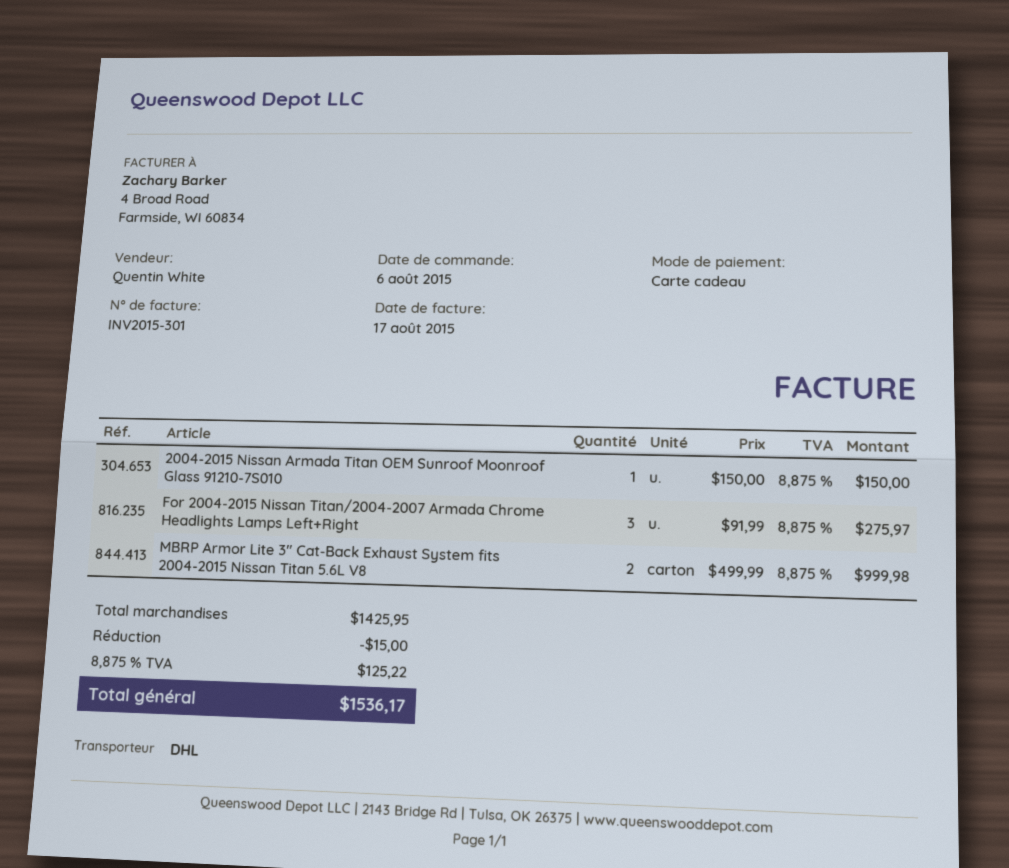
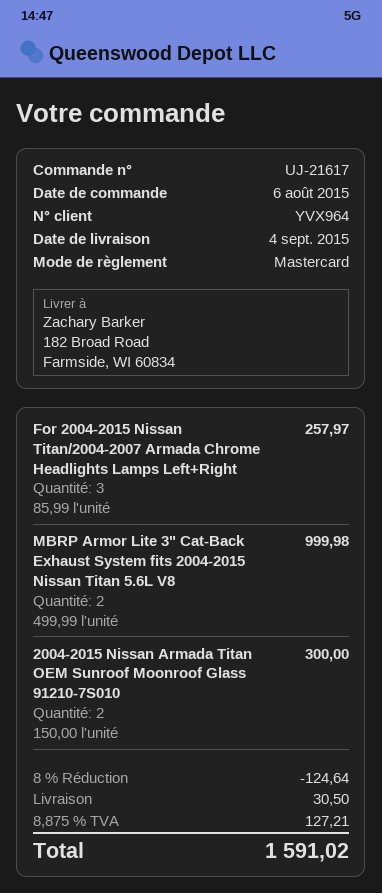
payment method: gift card -> Mastercard
2004-2015 Nissan Armada Titan OEM Sunroof Moonroof Glass 91210-7S010: 1 x 150.00 = 150.00 -> 2 x 150.00 = 300.00
For 2004-2015 Nissan Titan/2004-2007 Armada Chrome Headlights Lamps Left+Right: 3 x 91.99 = 275.97 -> 3 x 85.99 = 257.97
discount: 15.00 -> 124.64
shipping: none -> 30.50
tax: 8.875% = 125.22 -> 8.875% = 127.21
total: 1536.17 -> 1591.02

